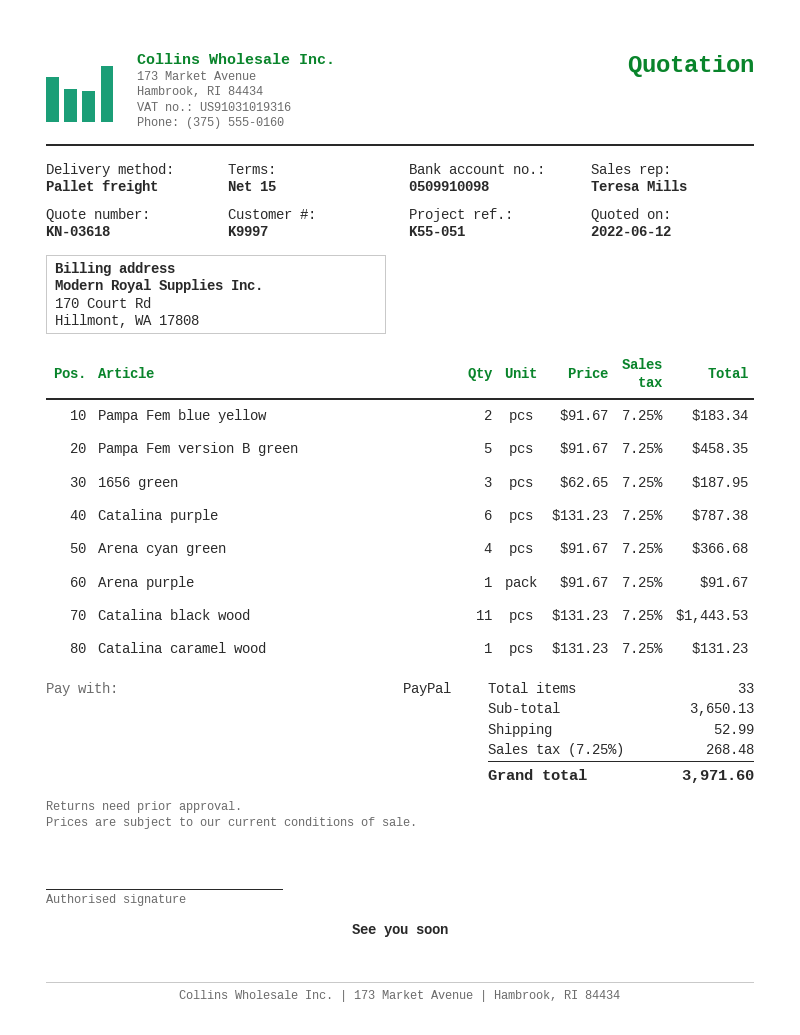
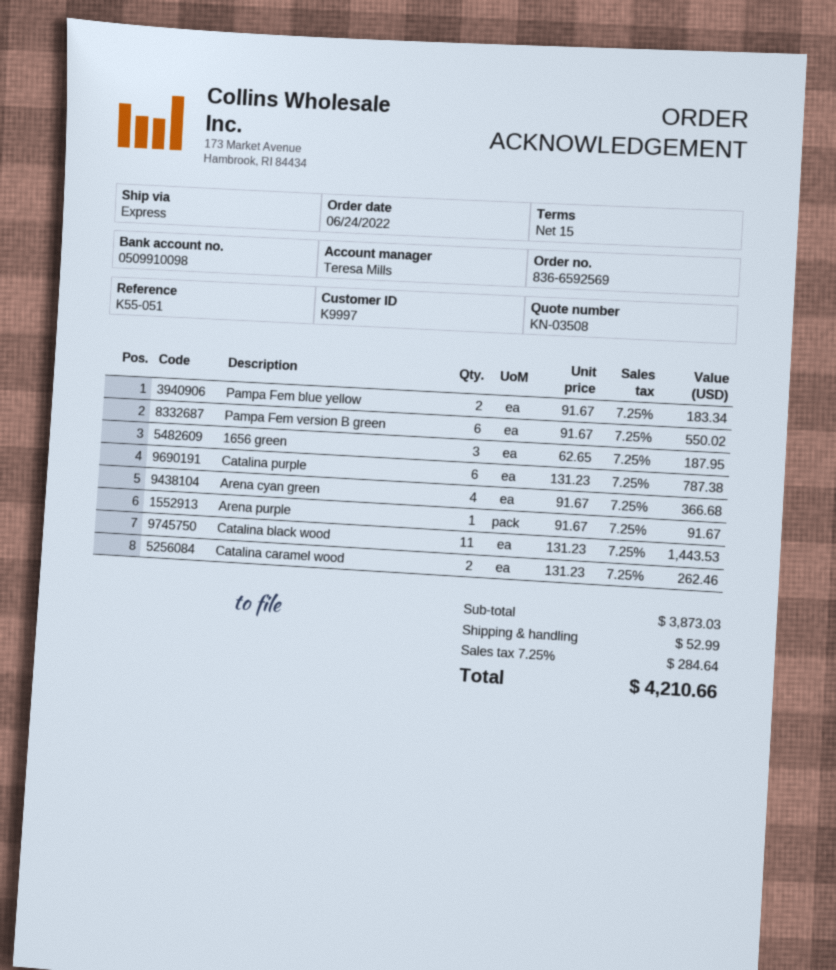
quote number: KN-03618 -> KN-03508
shipping method: pallet freight -> express
Pampa Fem version B green: 5 x 91.67 = 458.35 -> 6 x 91.67 = 550.02
Catalina caramel wood: 1 x 131.23 = 131.23 -> 2 x 131.23 = 262.46
subtotal: 3650.13 -> 3873.03
tax: 7.25% = 268.48 -> 7.25% = 284.64
total: 3971.60 -> 4210.66

